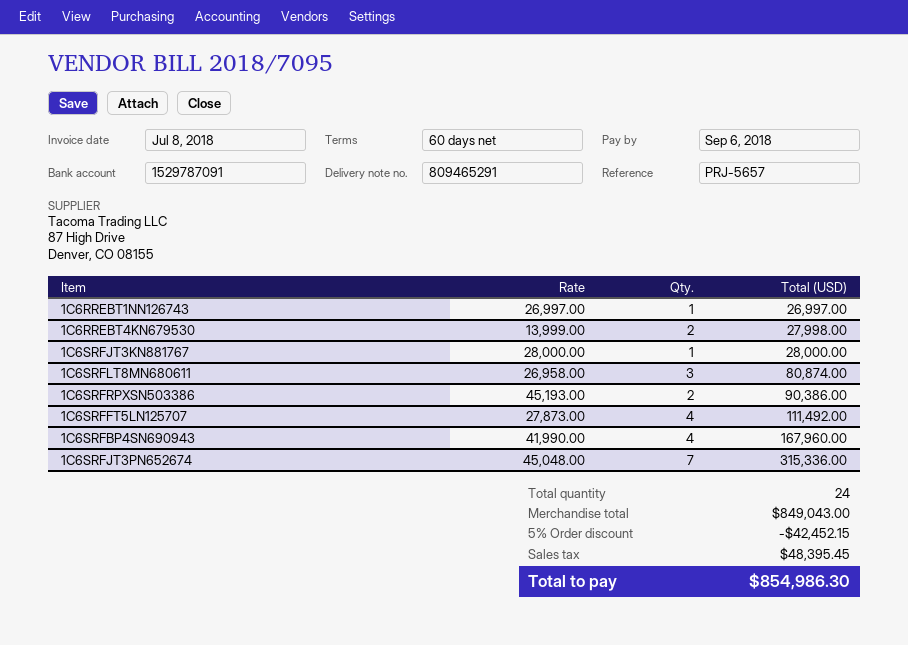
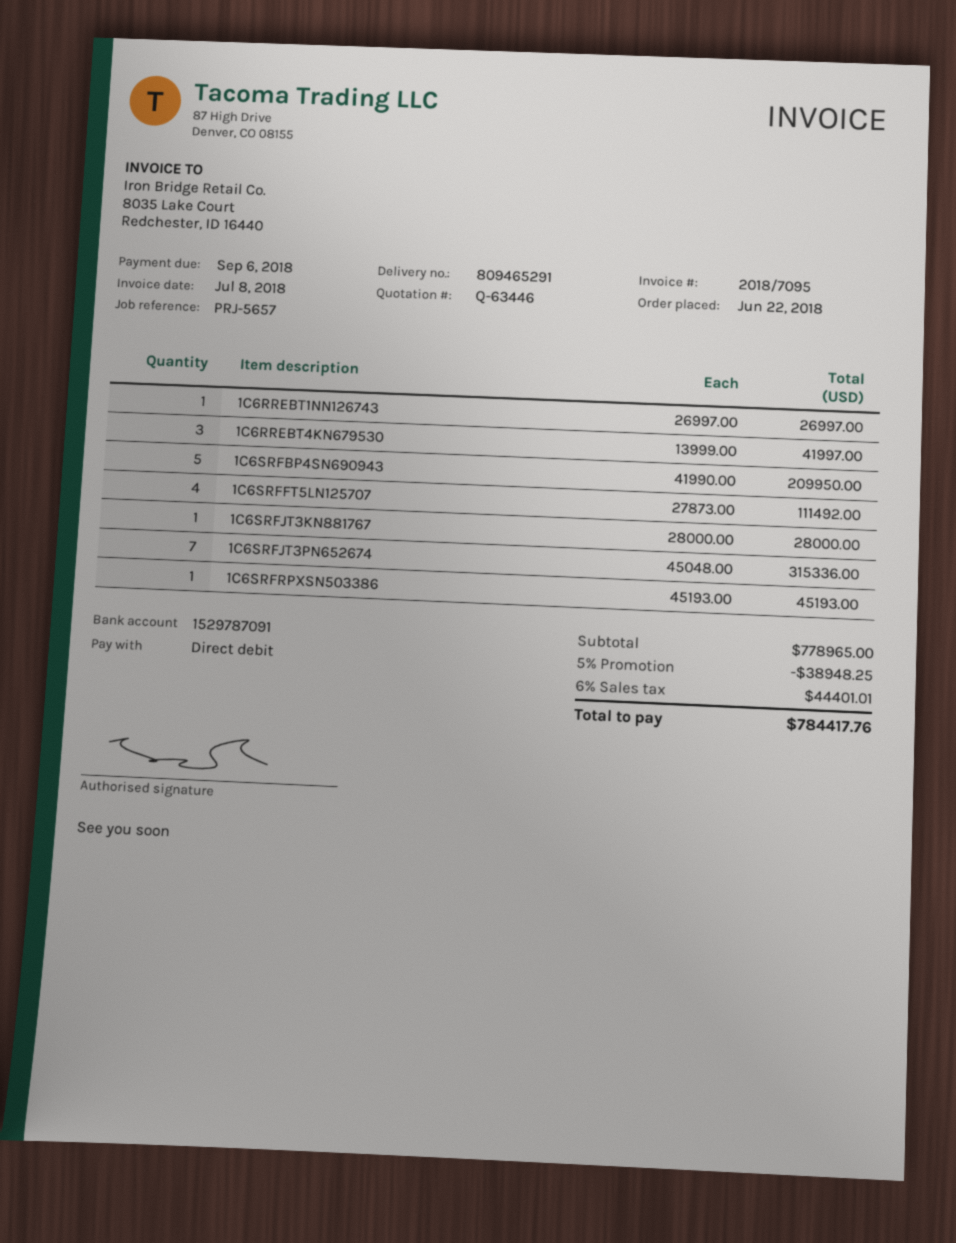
1C6RREBT4KN679530: 2 x 13999.00 = 27998.00 -> 3 x 13999.00 = 41997.00
1C6SRFLT8MN680611: 3 x 26958.00 = 80874.00 -> none
1C6SRFRPXSN503386: 2 x 45193.00 = 90386.00 -> 1 x 45193.00 = 45193.00
1C6SRFBP4SN690943: 4 x 41990.00 = 167960.00 -> 5 x 41990.00 = 209950.00
subtotal: 849043.00 -> 778965.00
discount: 5% = 42452.15 -> 5% = 38948.25
tax: 48395.45 -> 44401.01
total: 854986.30 -> 784417.76

